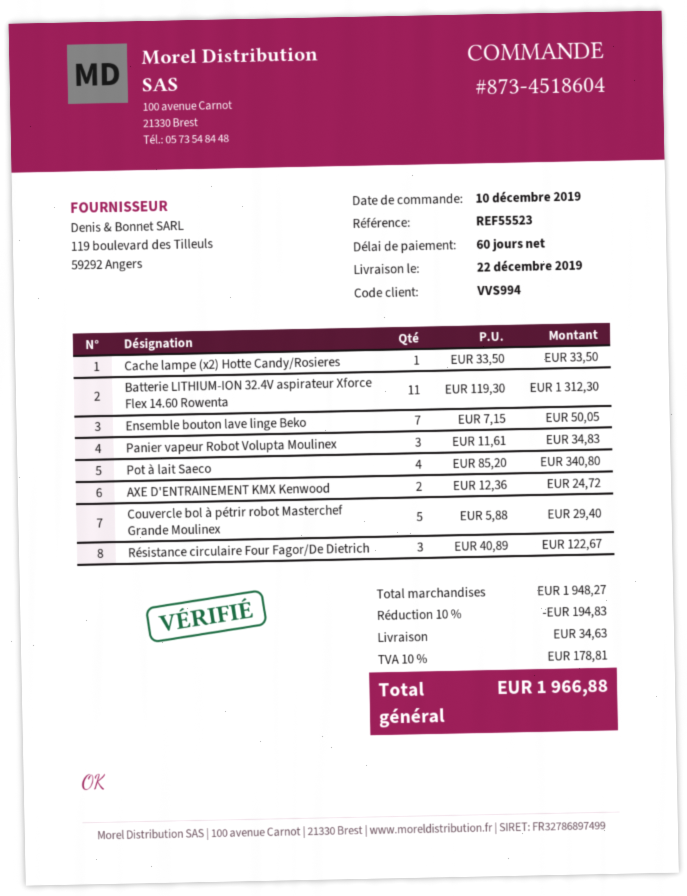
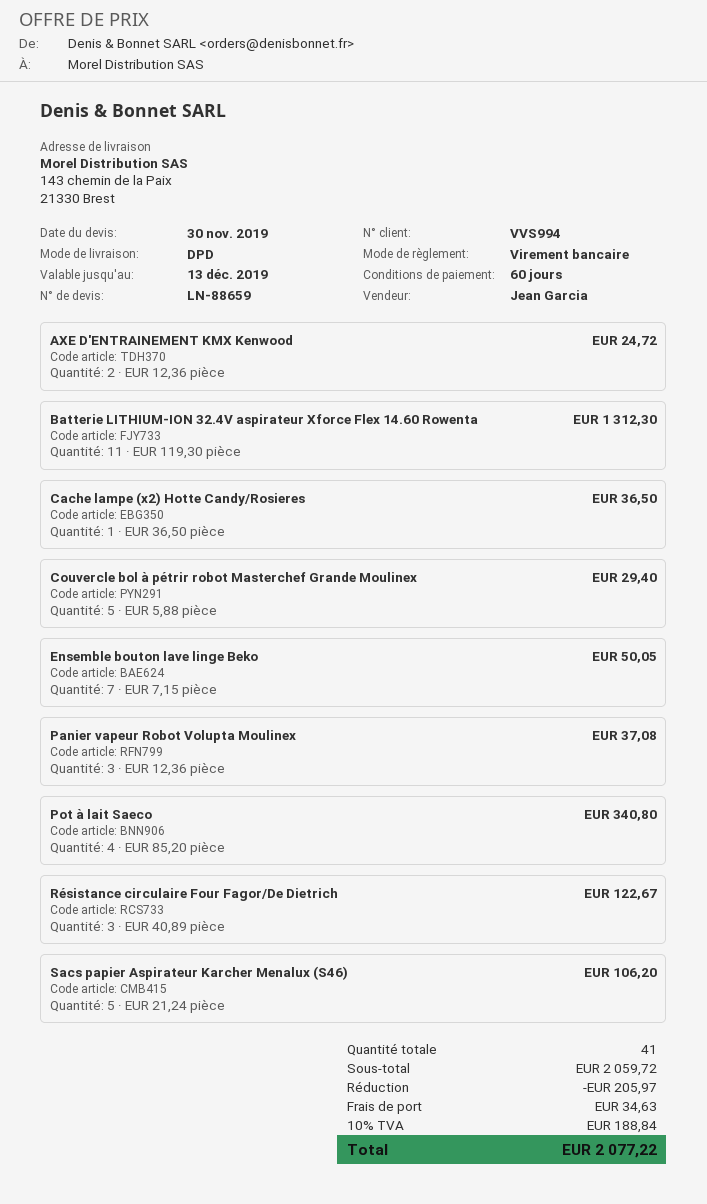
Cache lampe (x2) Hotte Candy/Rosieres: 1 x 33.50 = 33.50 -> 1 x 36.50 = 36.50
Panier vapeur Robot Volupta Moulinex: 3 x 11.61 = 34.83 -> 3 x 12.36 = 37.08
Sacs papier Aspirateur Karcher Menalux (S46): none -> 5 x 21.24 = 106.20
subtotal: 1948.27 -> 2059.72
discount: 194.83 -> 205.97
tax: 10% = 178.81 -> 10% = 188.84
total: 1966.88 -> 2077.22

